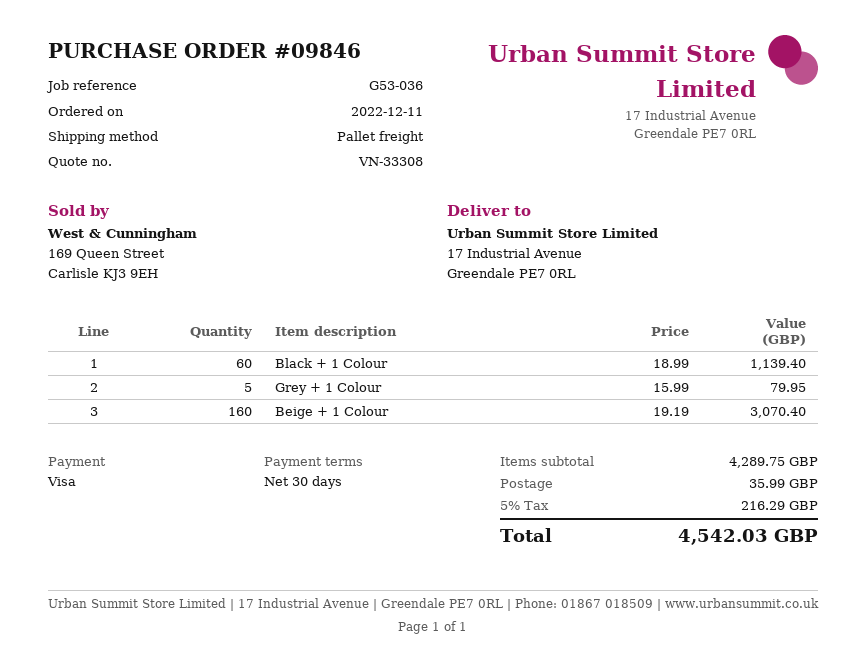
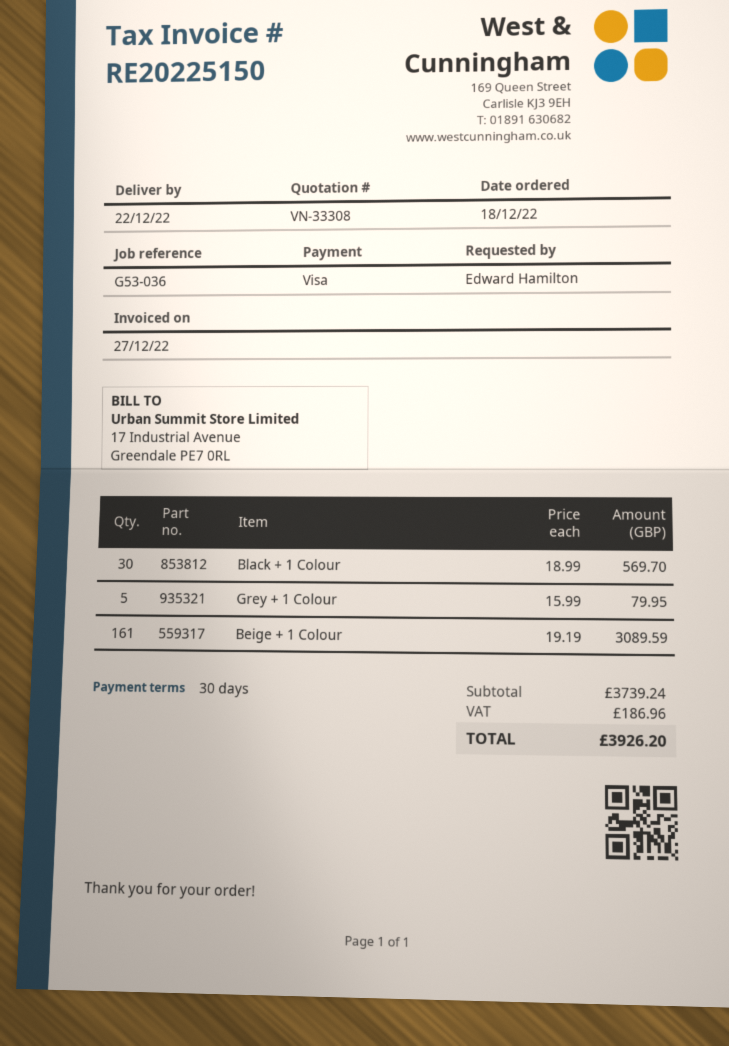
order date: 2022-12-11 -> 2022-12-18
Black + 1 Colour: 60 x 18.99 = 1139.40 -> 30 x 18.99 = 569.70
Beige + 1 Colour: 160 x 19.19 = 3070.40 -> 161 x 19.19 = 3089.59
subtotal: 4289.75 -> 3739.24
shipping: 35.99 -> none
tax: 216.29 -> 186.96
total: 4542.03 -> 3926.20

